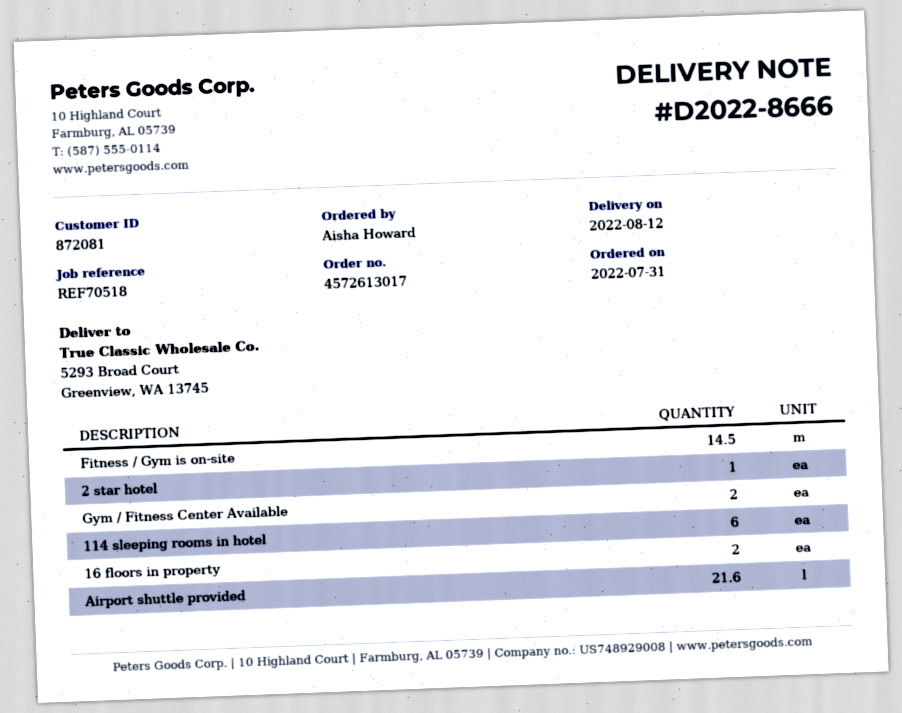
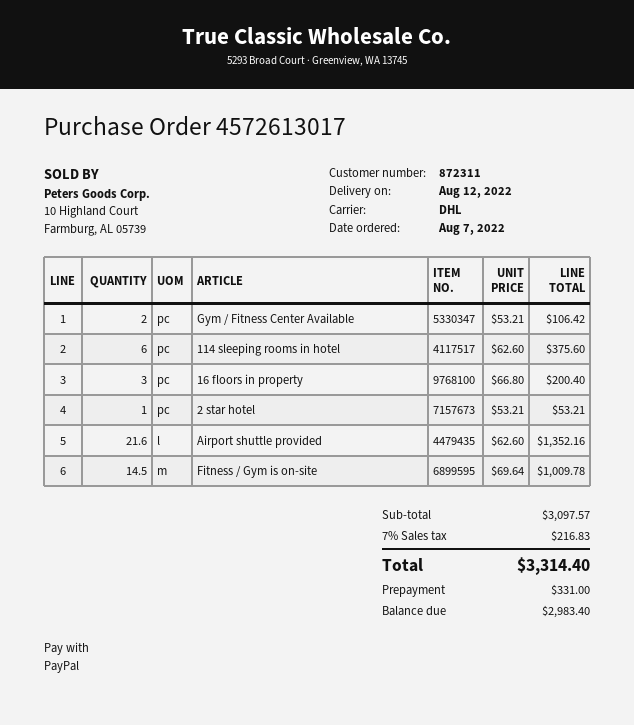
order date: 2022-07-31 -> 2022-08-07
customer number: 872081 -> 872311
16 floors in property: 2 -> 3

